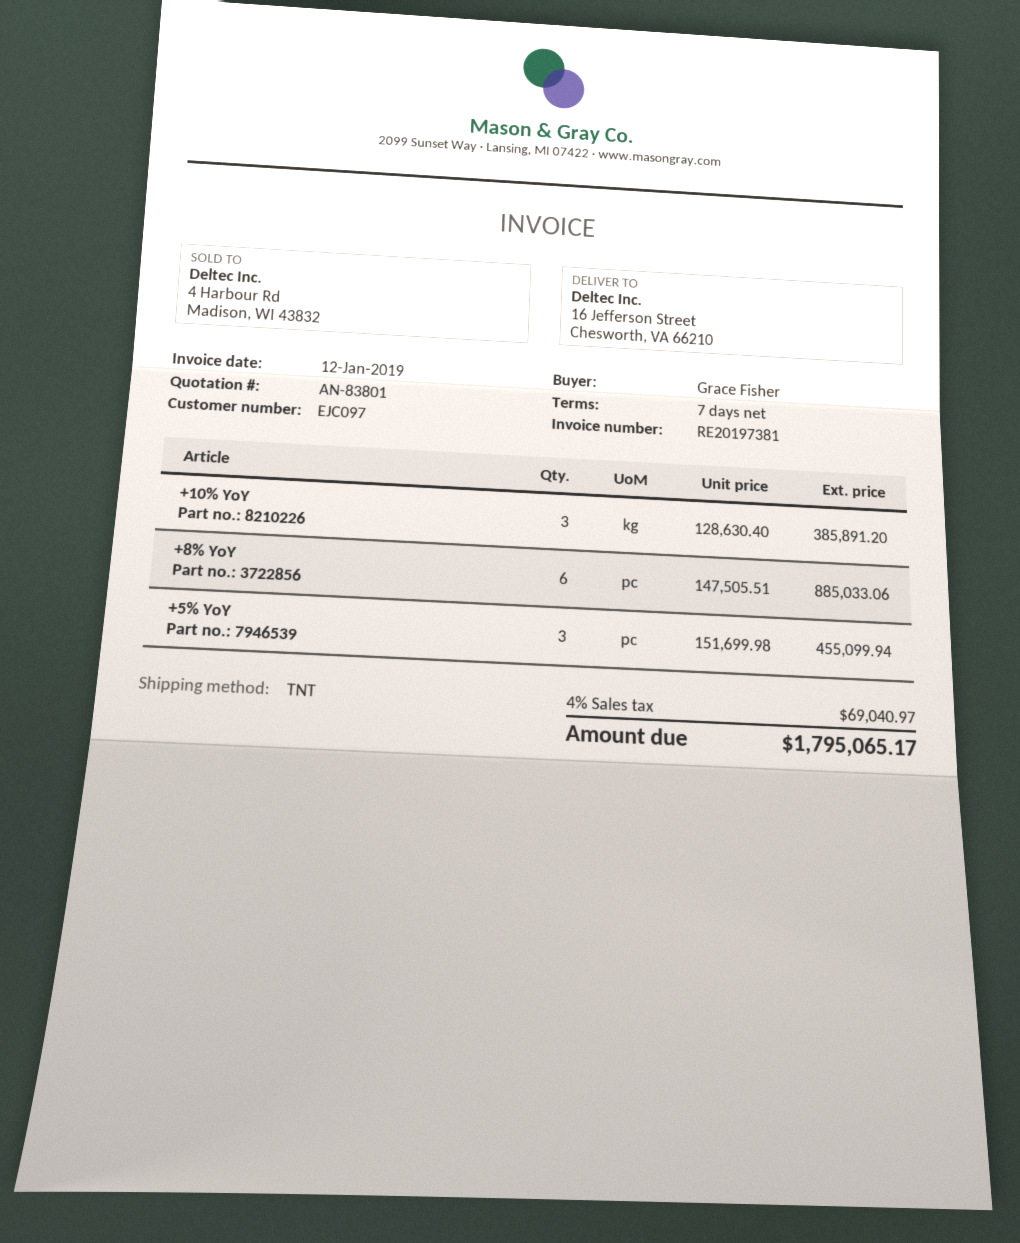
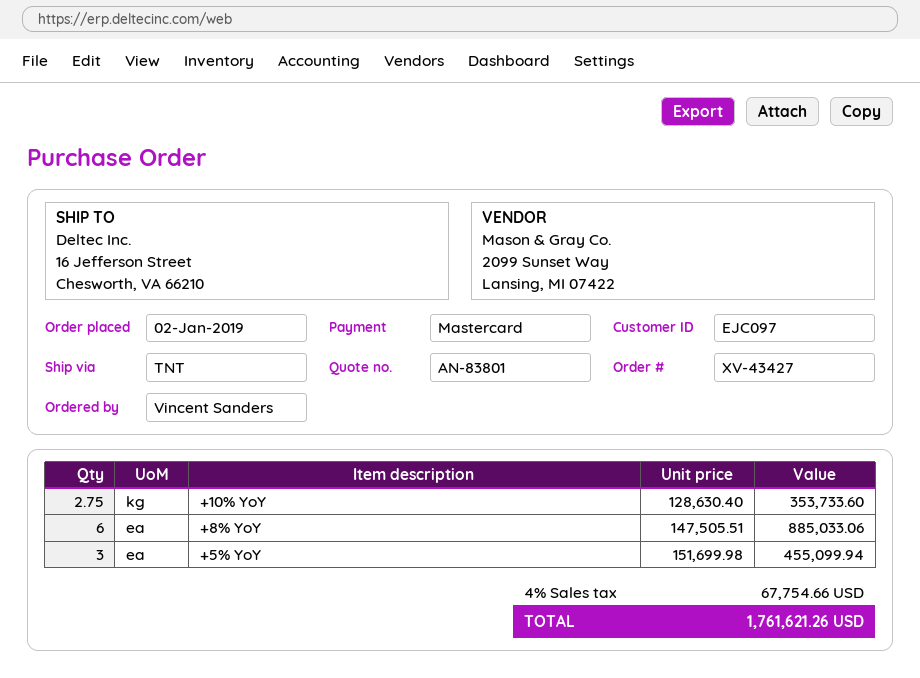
ordered by: Grace Fisher -> Vincent Sanders
+10% YoY: 3 x 128630.40 = 385891.20 -> 2.75 x 128630.40 = 353733.60
tax: 4% = 69040.97 -> 4% = 67754.66
total: 1795065.17 -> 1761621.26

